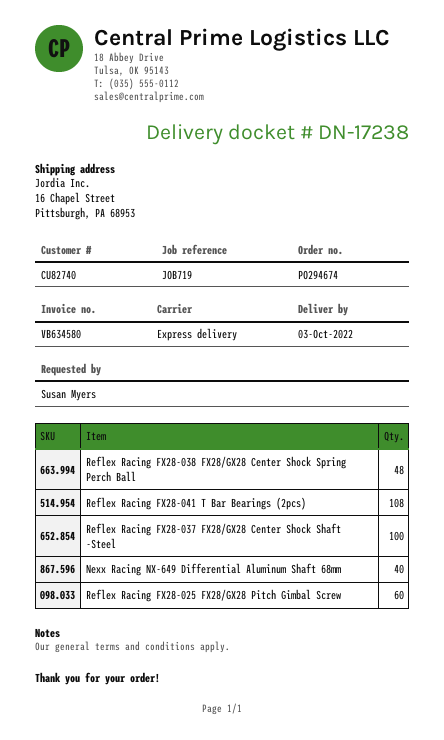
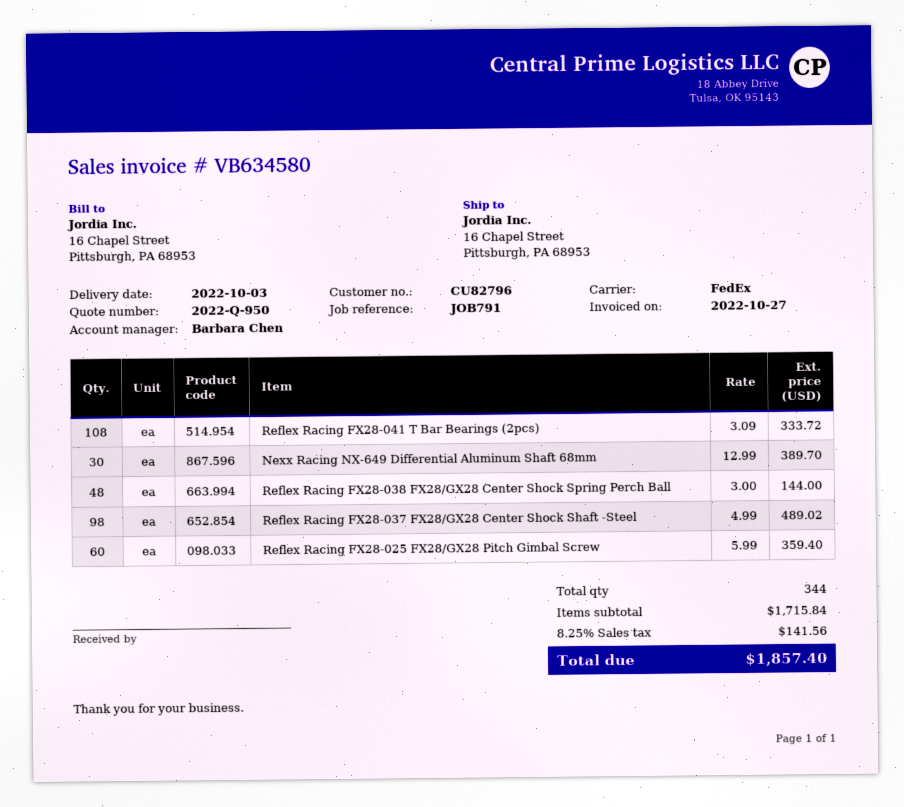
customer number: CU82740 -> CU82796
reference: JOB719 -> JOB791
shipping method: express -> FedEx
Reflex Racing FX28-037 FX28/GX28 Center Shock Shaft -Steel: 100 -> 98
Nexx Racing NX-649 Differential Aluminum Shaft 68mm: 40 -> 30

